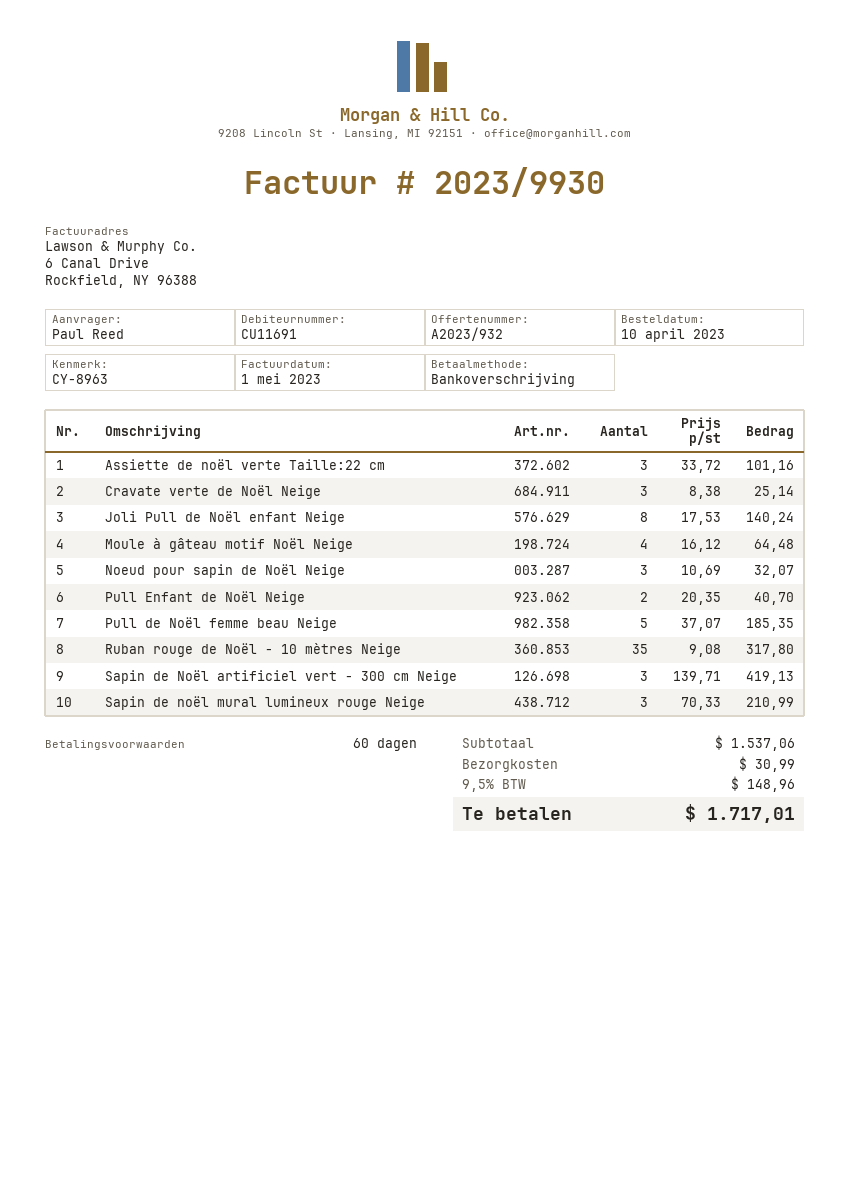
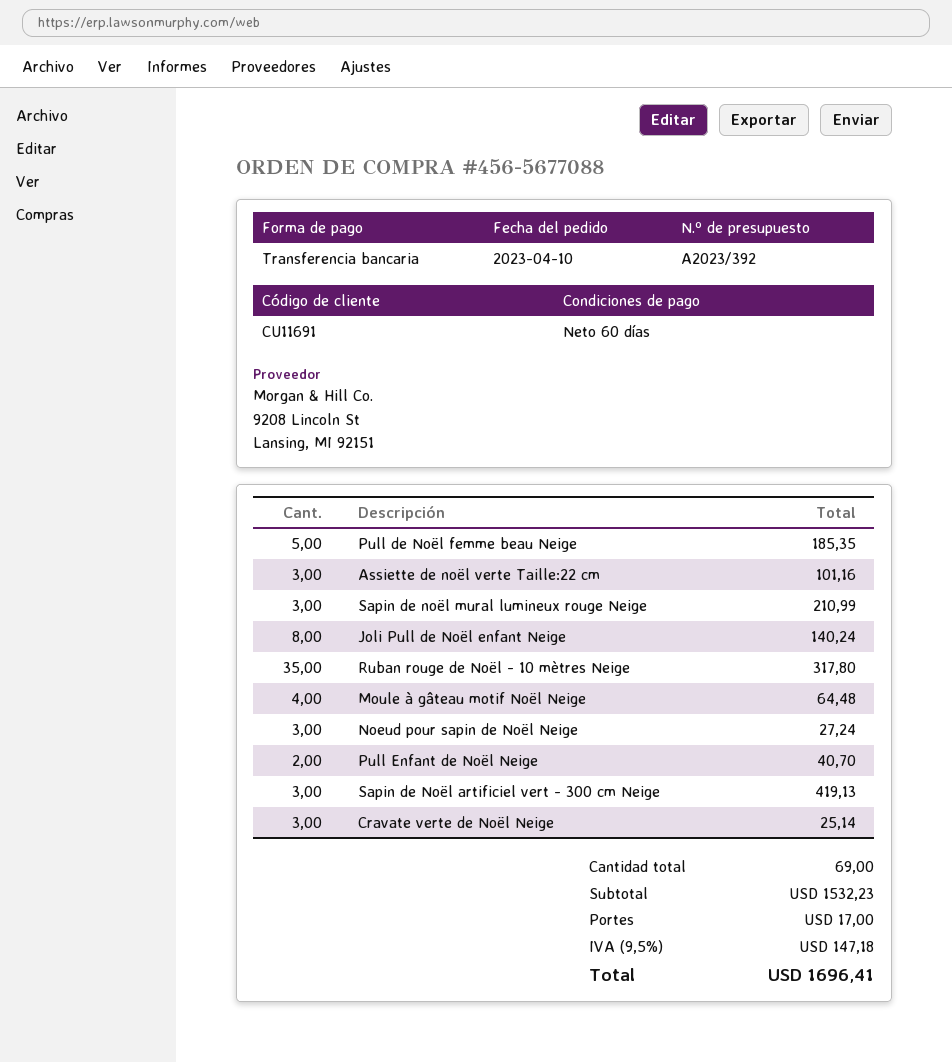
quote number: A2023/932 -> A2023/392
Noeud pour sapin de Noël Neige: 3 for 32.07 -> 3 for 27.24
subtotal: 1537.06 -> 1532.23
shipping: 30.99 -> 17.00
tax: 9.5% = 148.96 -> 9.5% = 147.18
total: 1717.01 -> 1696.41

